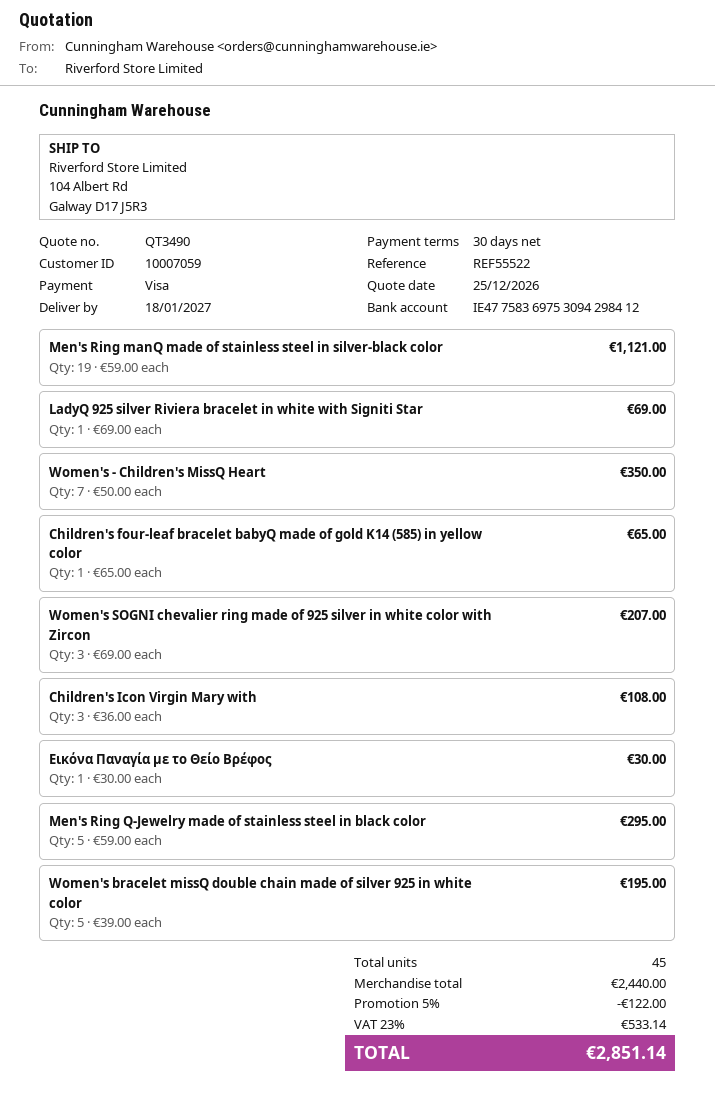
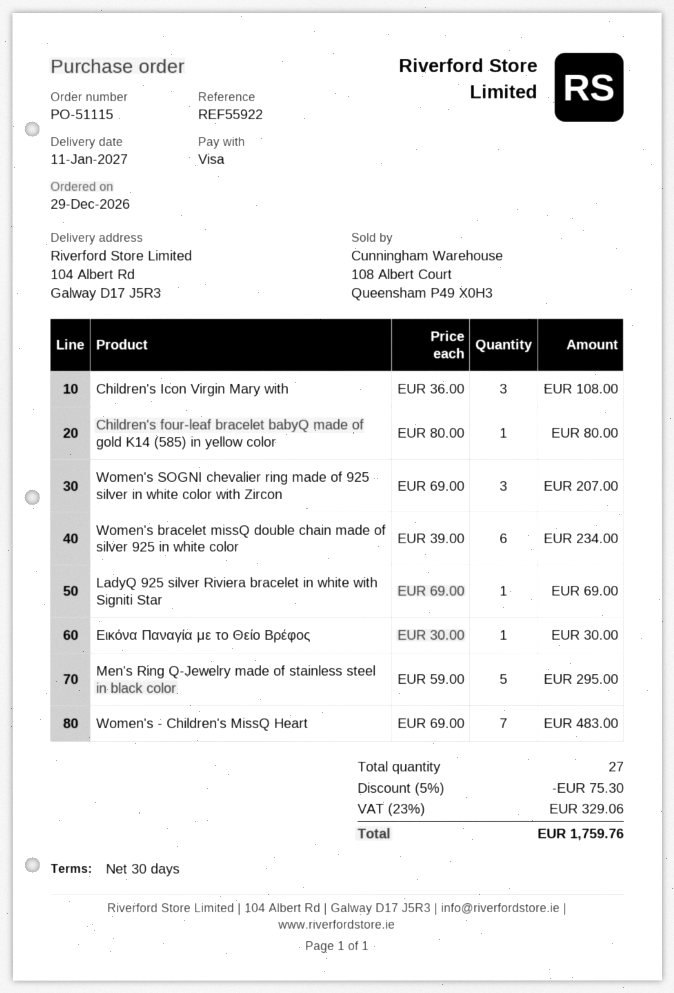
delivery date: 2027-01-18 -> 2027-01-11
reference: REF55522 -> REF55922
Men's Ring manQ made of stainless steel in silver-black color: 19 x 59.00 = 1121.00 -> none
Women's - Children's MissQ Heart: 7 x 50.00 = 350.00 -> 7 x 69.00 = 483.00
Children's four-leaf bracelet babyQ made of gold K14 (585) in yellow color: 1 x 65.00 = 65.00 -> 1 x 80.00 = 80.00
Women's bracelet missQ double chain made of silver 925 in white color: 5 x 39.00 = 195.00 -> 6 x 39.00 = 234.00
total quantity: 45 -> 27
discount: 5% = 122.00 -> 5% = 75.30
tax: 23% = 533.14 -> 23% = 329.06
total: 2851.14 -> 1759.76

